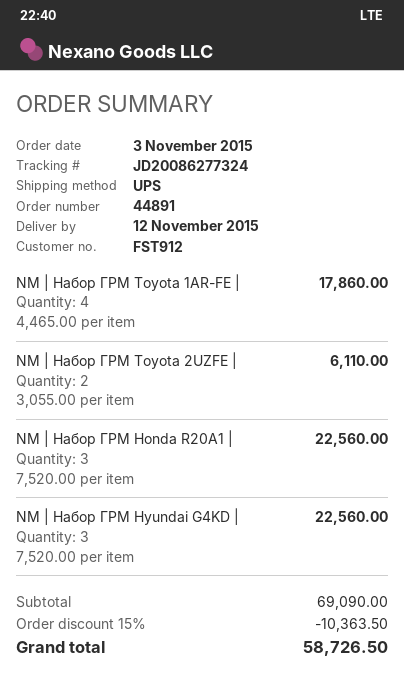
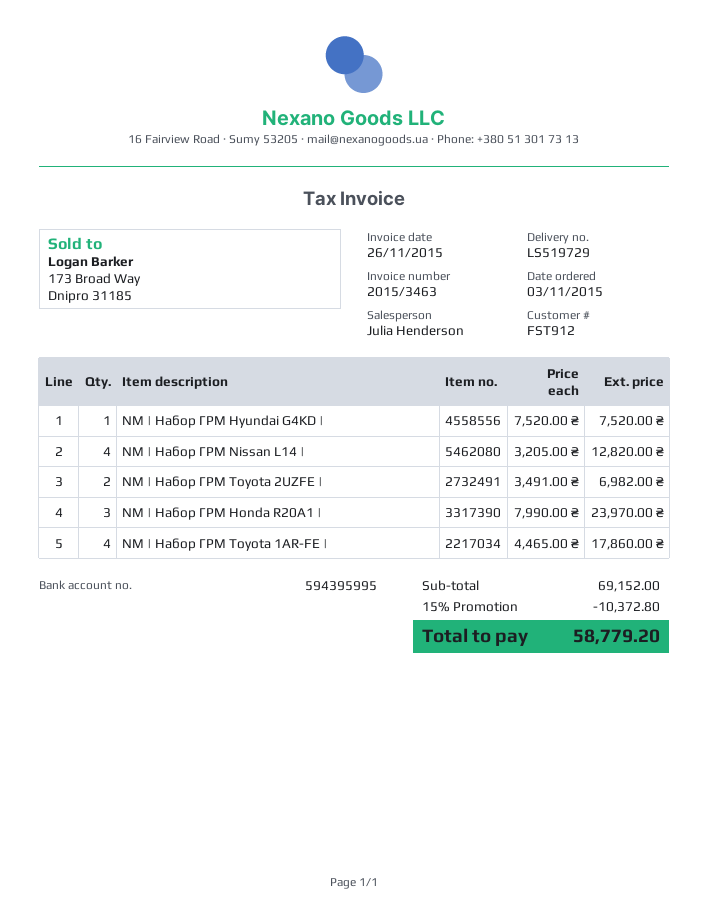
NM | Набор ГРМ Toyota 2UZFE |: 2 x 3055.00 = 6110.00 -> 2 x 3491.00 = 6982.00
NM | Набор ГРМ Honda R20A1 |: 3 x 7520.00 = 22560.00 -> 3 x 7990.00 = 23970.00
NM | Набор ГРМ Hyundai G4KD |: 3 x 7520.00 = 22560.00 -> 1 x 7520.00 = 7520.00
NM | Набор ГРМ Nissan L14 |: none -> 4 x 3205.00 = 12820.00
subtotal: 69090.00 -> 69152.00
discount: 15% = 10363.50 -> 15% = 10372.80
total: 58726.50 -> 58779.20

